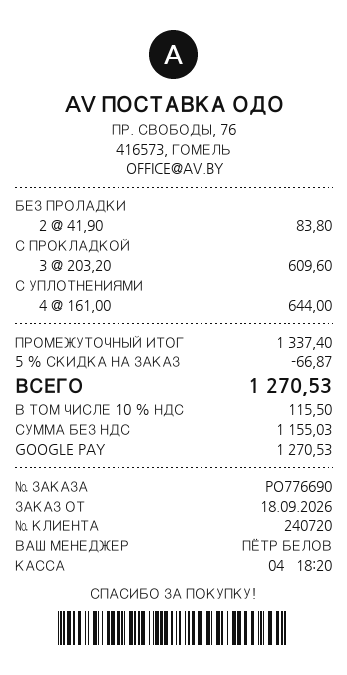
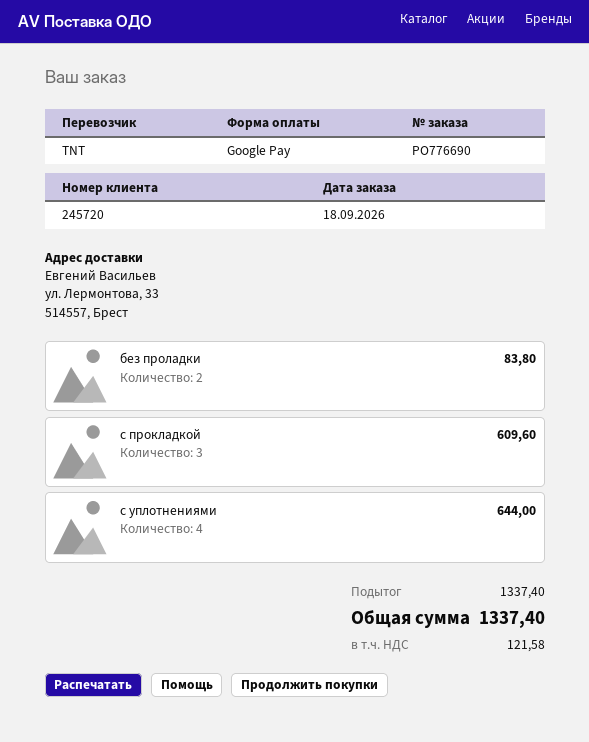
customer number: 240720 -> 245720
discount: 5% = 66.87 -> none
tax: 115.50 -> 121.58
total: 1270.53 -> 1337.40

